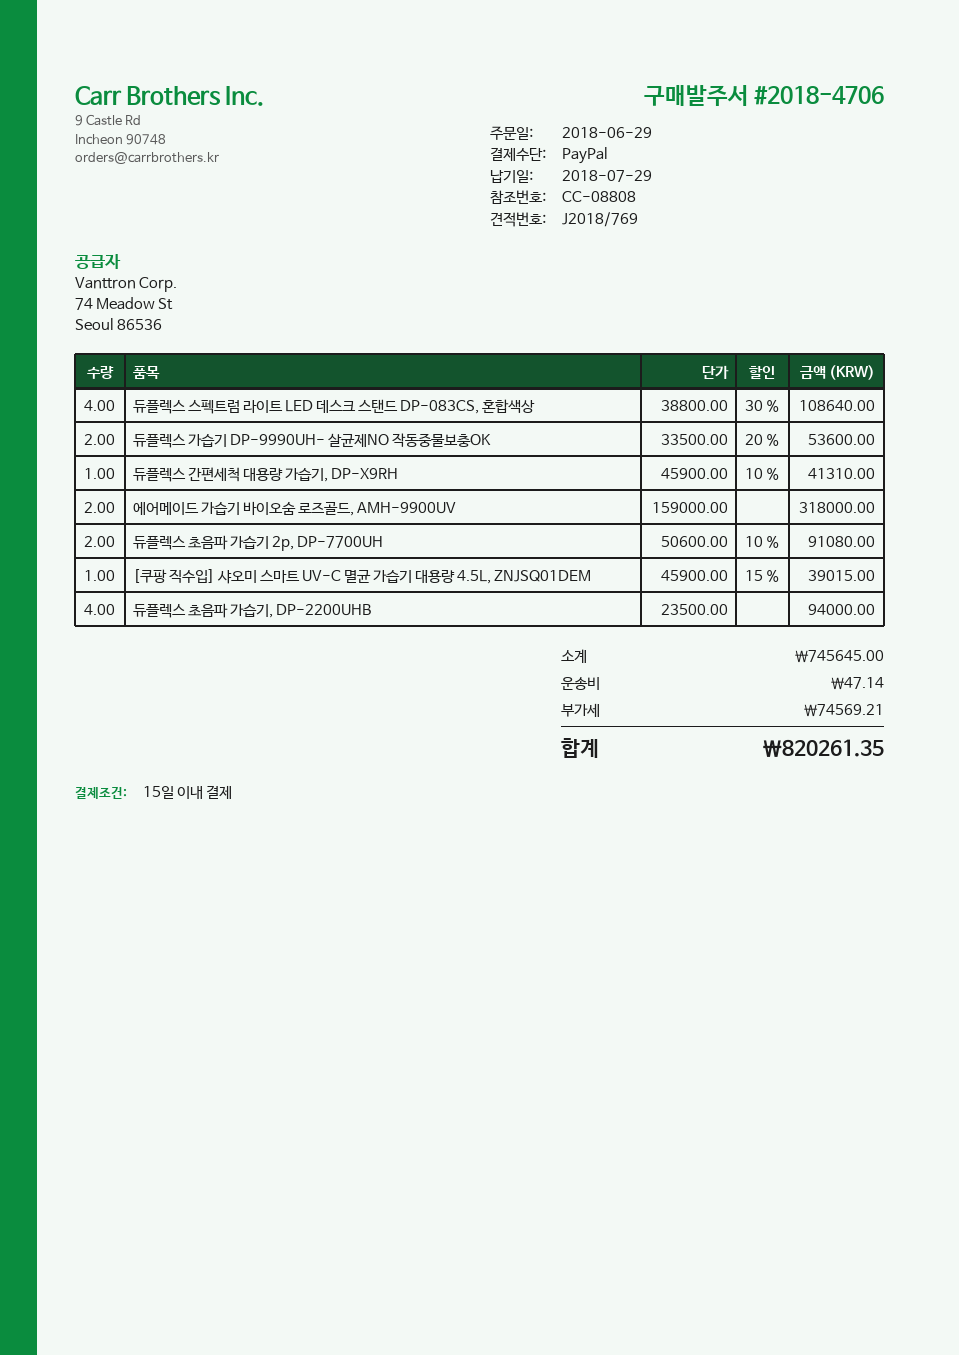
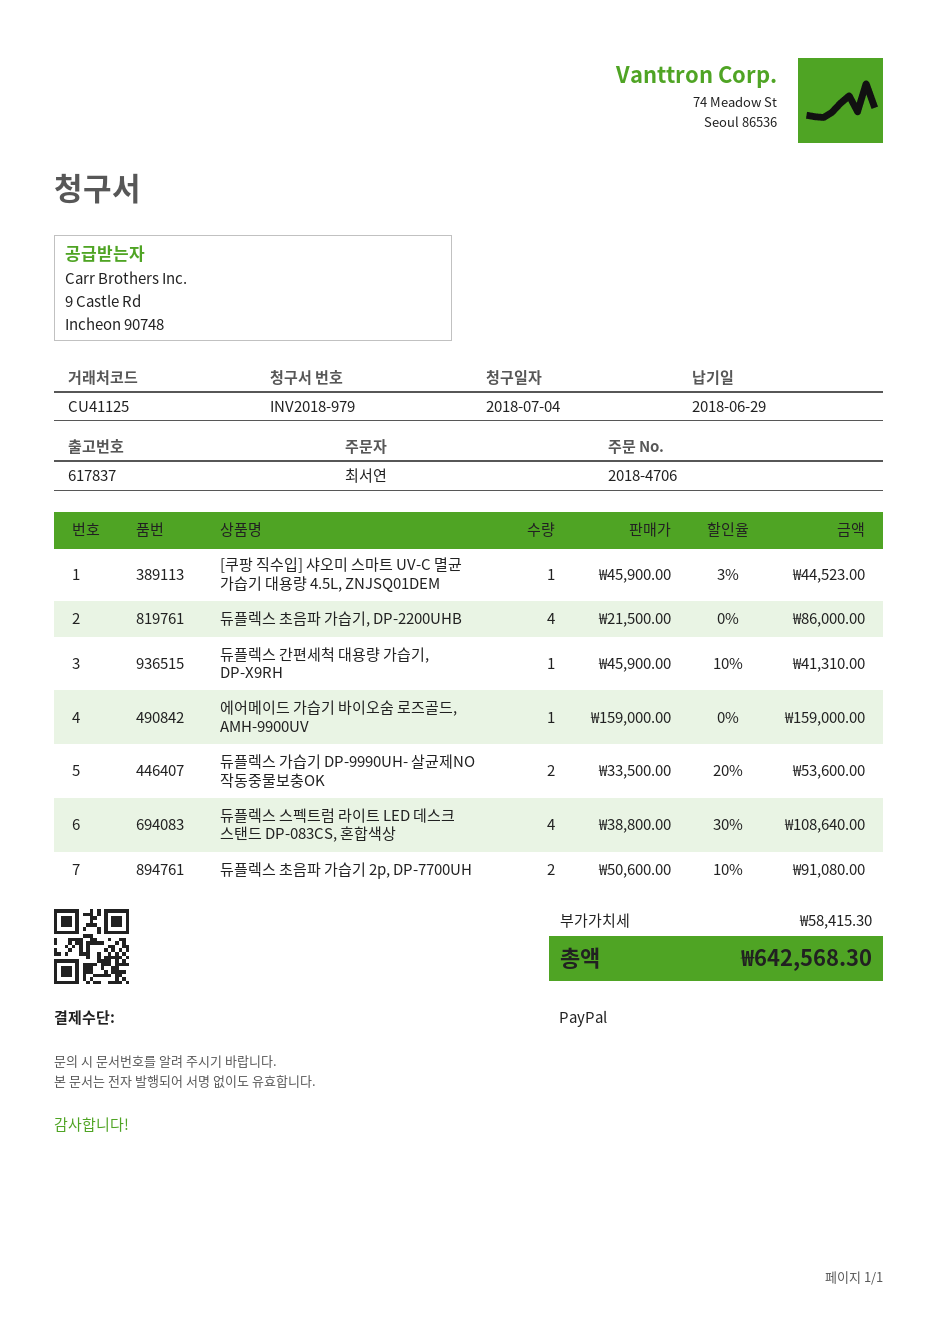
delivery date: 2018-07-29 -> 2018-06-29
에어메이드 가습기 바이오숨 로즈골드, AMH-9900UV: 2 x 159000.00 = 318000.00 -> 1 x 159000.00 = 159000.00
[쿠팡 직수입] 샤오미 스마트 UV-C 멸균 가습기 대용량 4.5L, ZNJSQ01DEM: 1 x 45900.00 - 15% = 39015.00 -> 1 x 45900.00 - 3% = 44523.00
듀플렉스 초음파 가습기, DP-2200UHB: 4 x 23500.00 = 94000.00 -> 4 x 21500.00 = 86000.00
shipping: 47.14 -> none
tax: 74569.21 -> 58415.30
total: 820261.35 -> 642568.30

